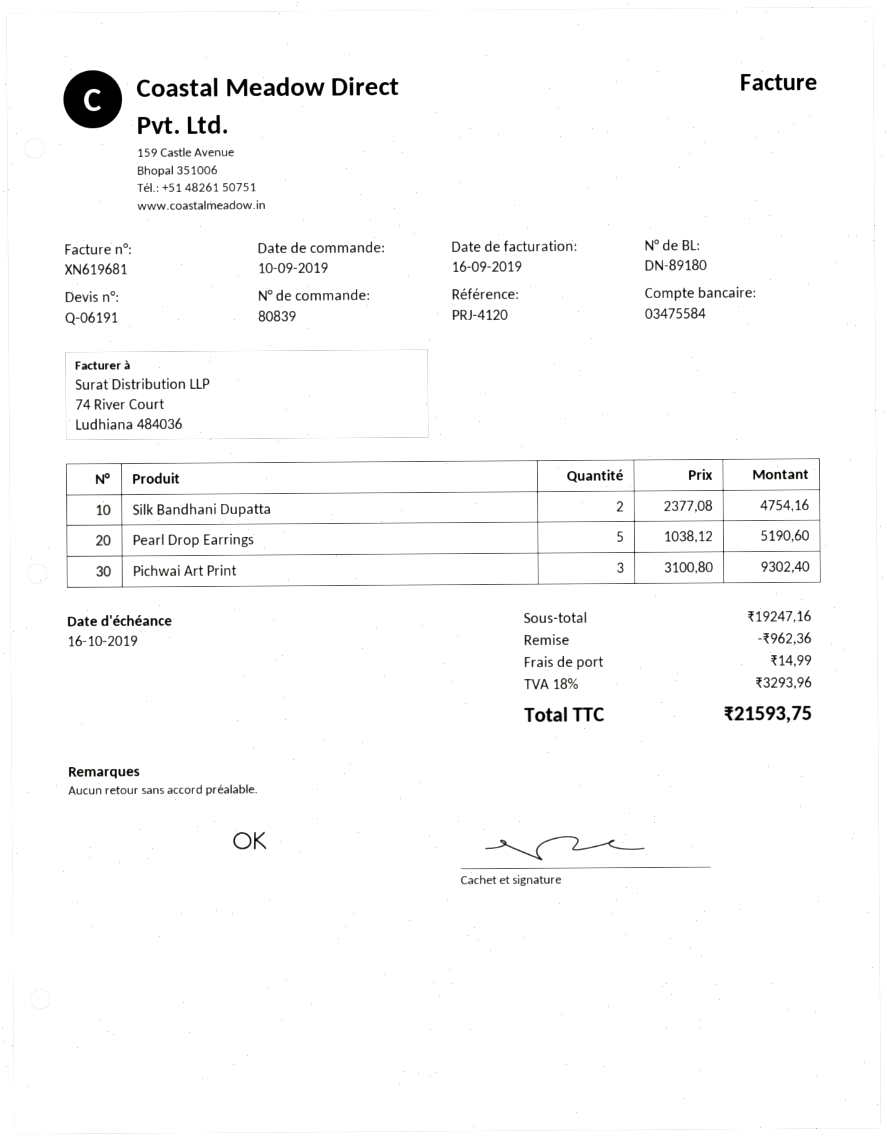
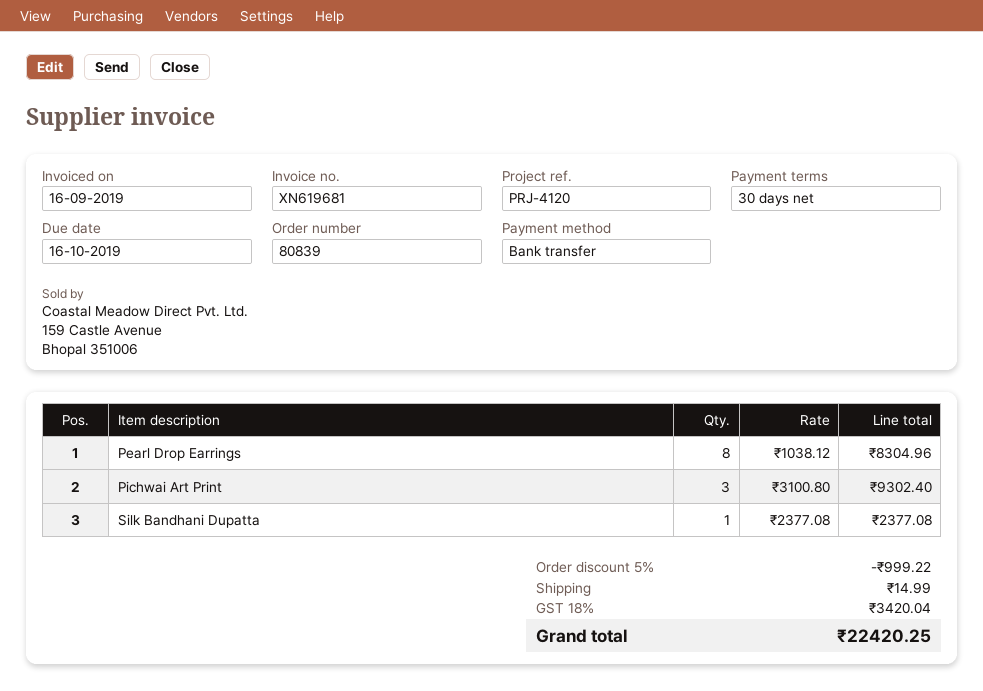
Silk Bandhani Dupatta: 2 x 2377.08 = 4754.16 -> 1 x 2377.08 = 2377.08
Pearl Drop Earrings: 5 x 1038.12 = 5190.60 -> 8 x 1038.12 = 8304.96
discount: 962.36 -> 999.22
tax: 18% = 3293.96 -> 18% = 3420.04
total: 21593.75 -> 22420.25

